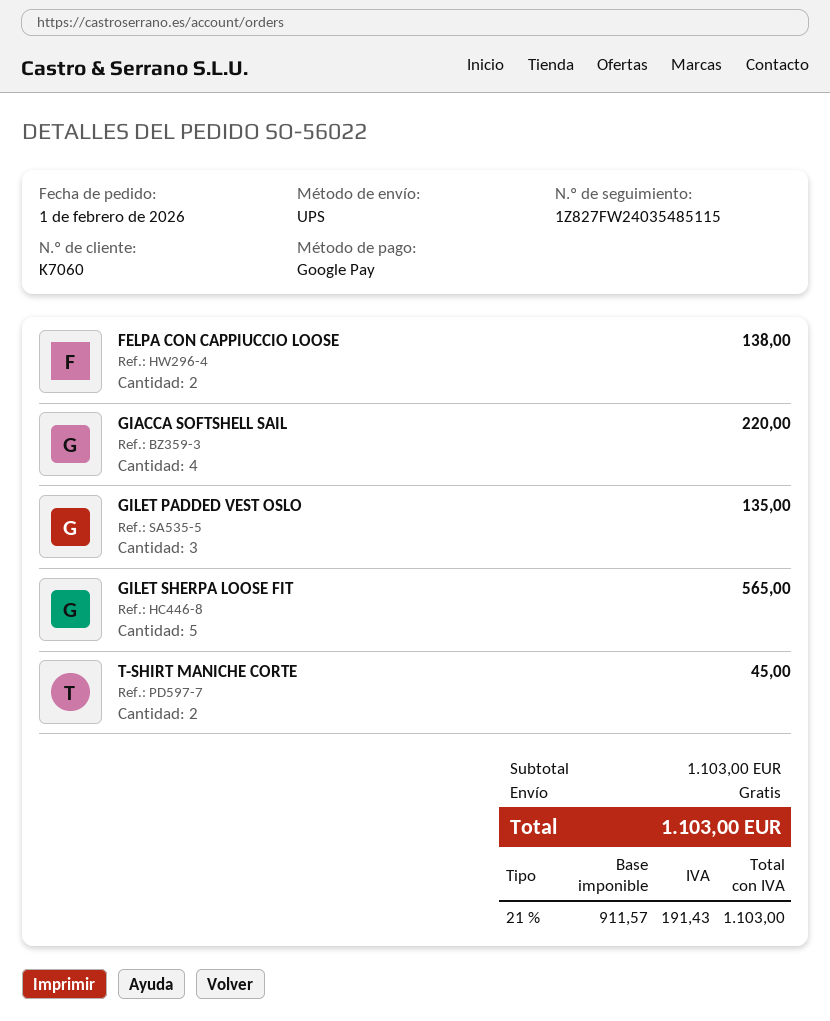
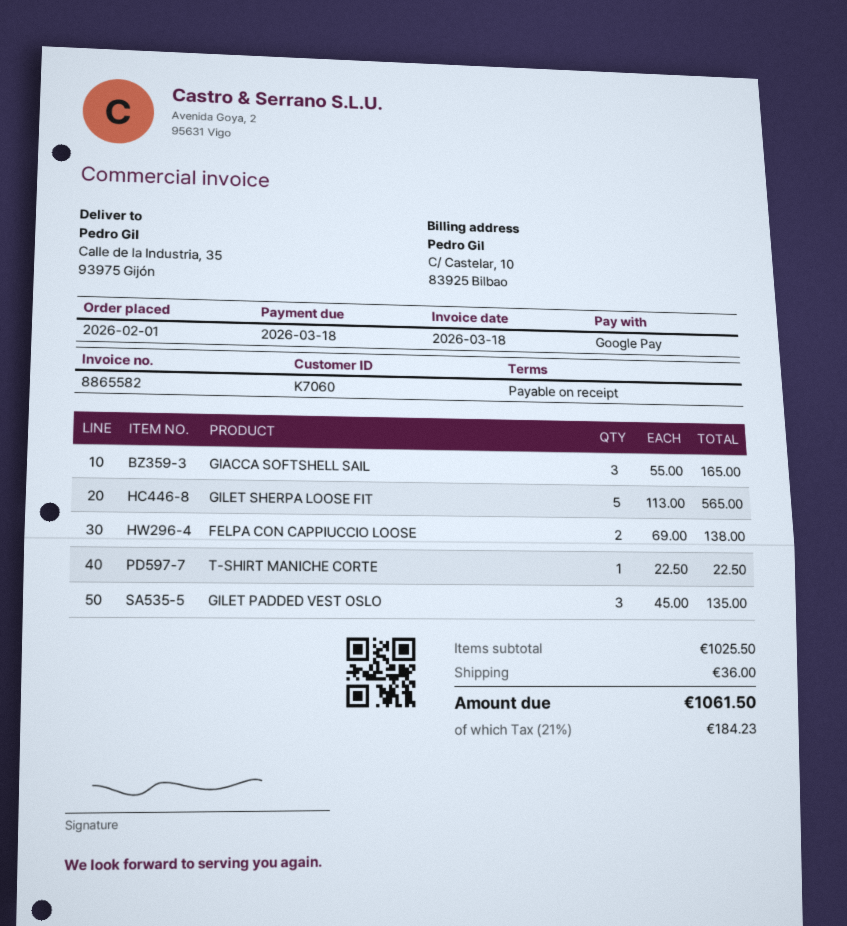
GIACCA SOFTSHELL SAIL: 4 for 220.00 -> 3 for 165.00
T-SHIRT MANICHE CORTE: 2 for 45.00 -> 1 for 22.50
subtotal: 1103.00 -> 1025.50
shipping: 0.00 -> 36.00
tax: 21% = 191.43 -> 21% = 184.23
total: 1103.00 -> 1061.50

